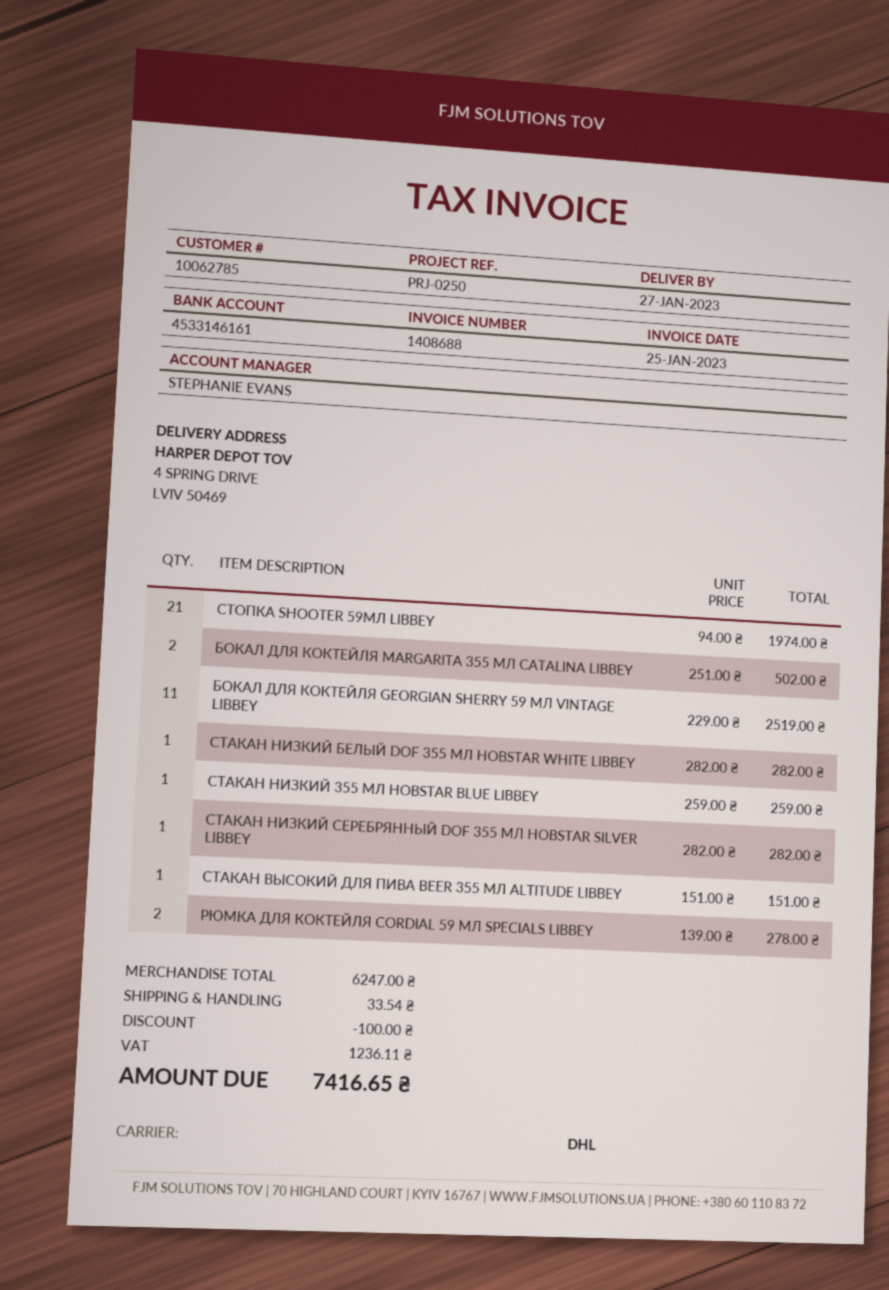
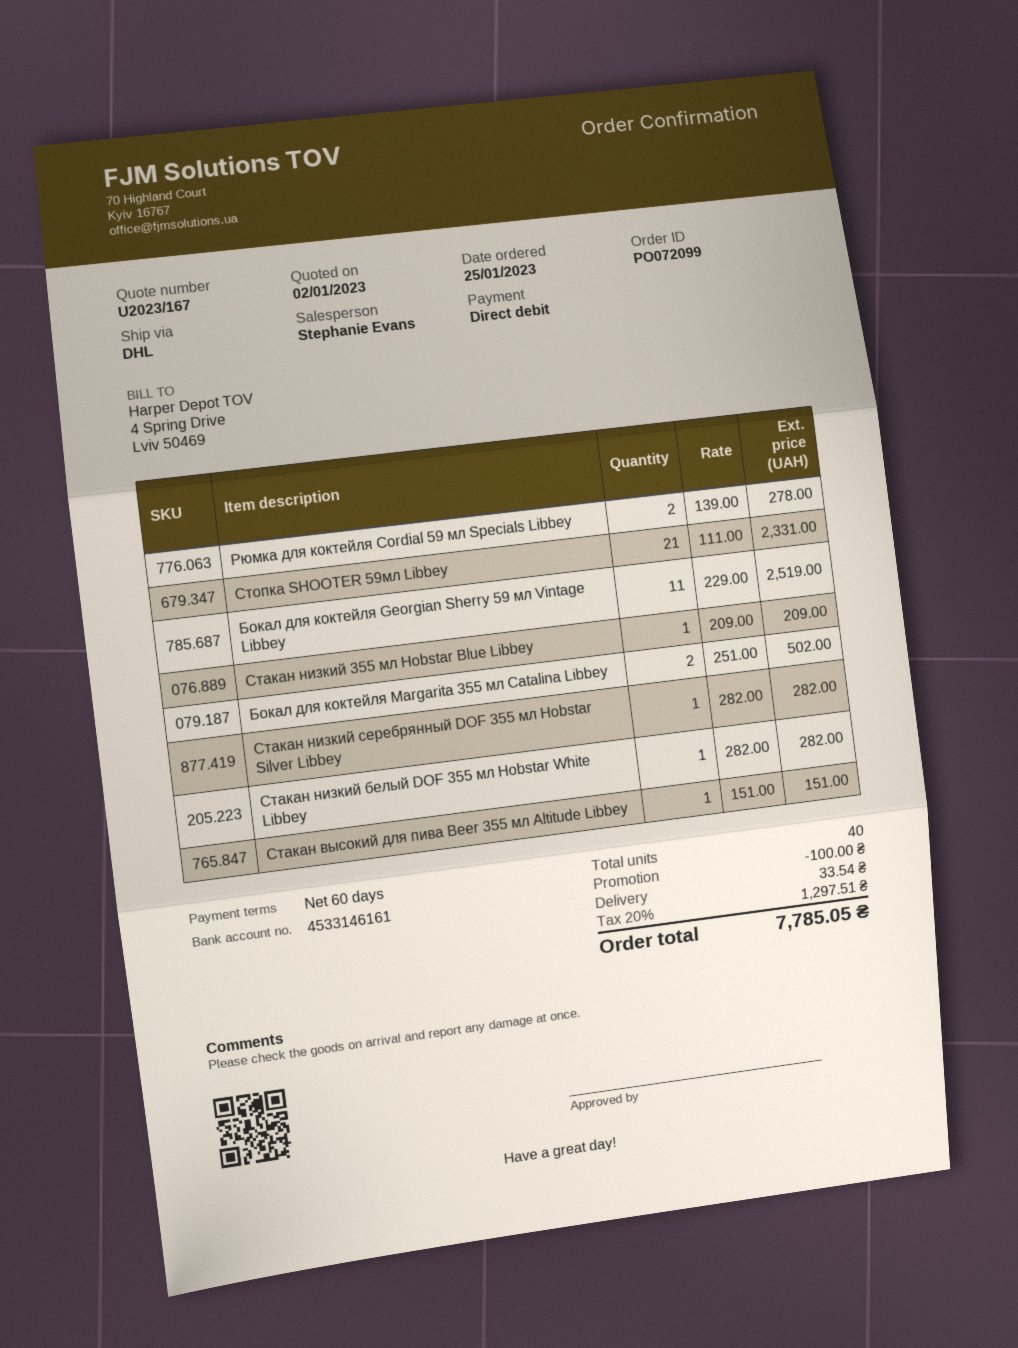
СТОПКА SHOOTER 59МЛ LIBBEY: 21 x 94.00 = 1974.00 -> 21 x 111.00 = 2331.00
СТАКАН НИЗКИЙ 355 МЛ HOBSTAR BLUE LIBBEY: 1 x 259.00 = 259.00 -> 1 x 209.00 = 209.00
tax: 1236.11 -> 1297.51
total: 7416.65 -> 7785.05

